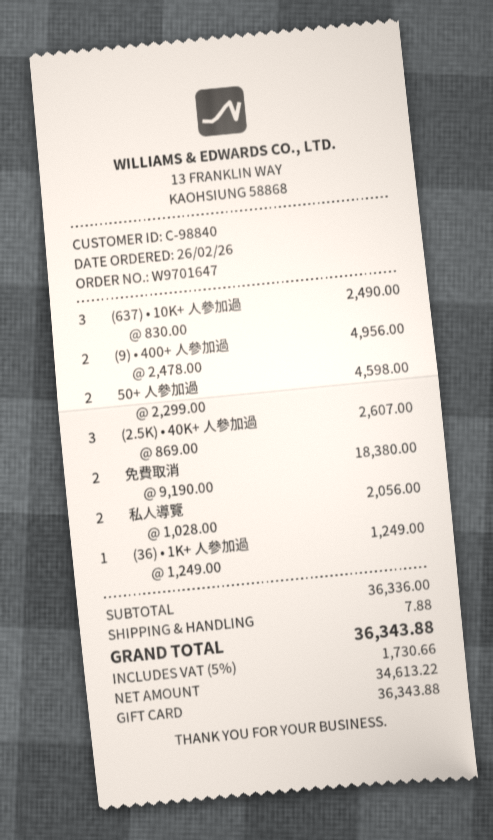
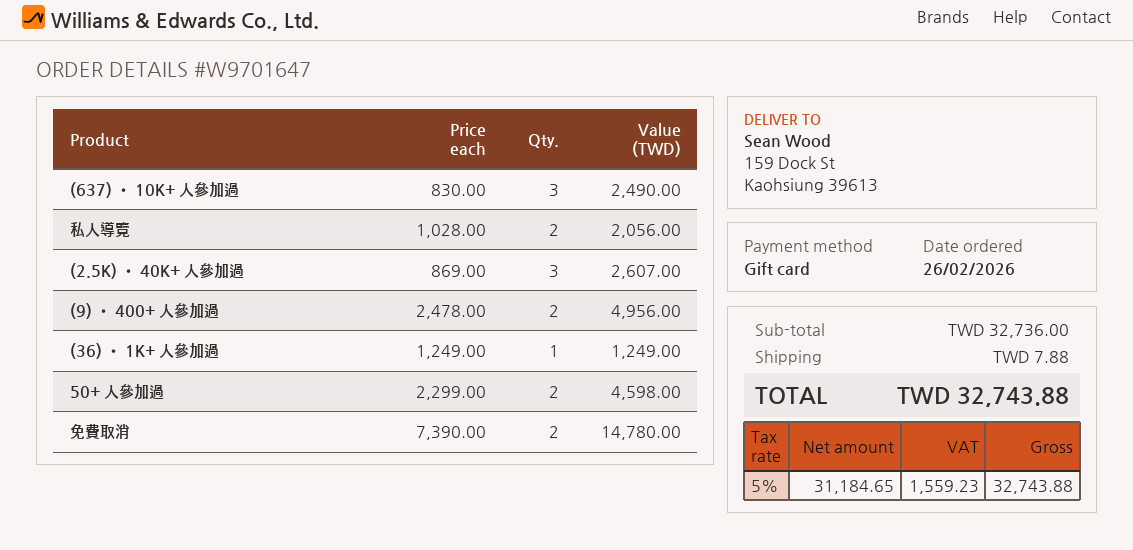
免費取消: 2 x 9190.00 = 18380.00 -> 2 x 7390.00 = 14780.00
subtotal: 36336.00 -> 32736.00
net: 34613.22 -> 31184.65
tax: 5% = 1730.66 -> 5% = 1559.23
total: 36343.88 -> 32743.88

